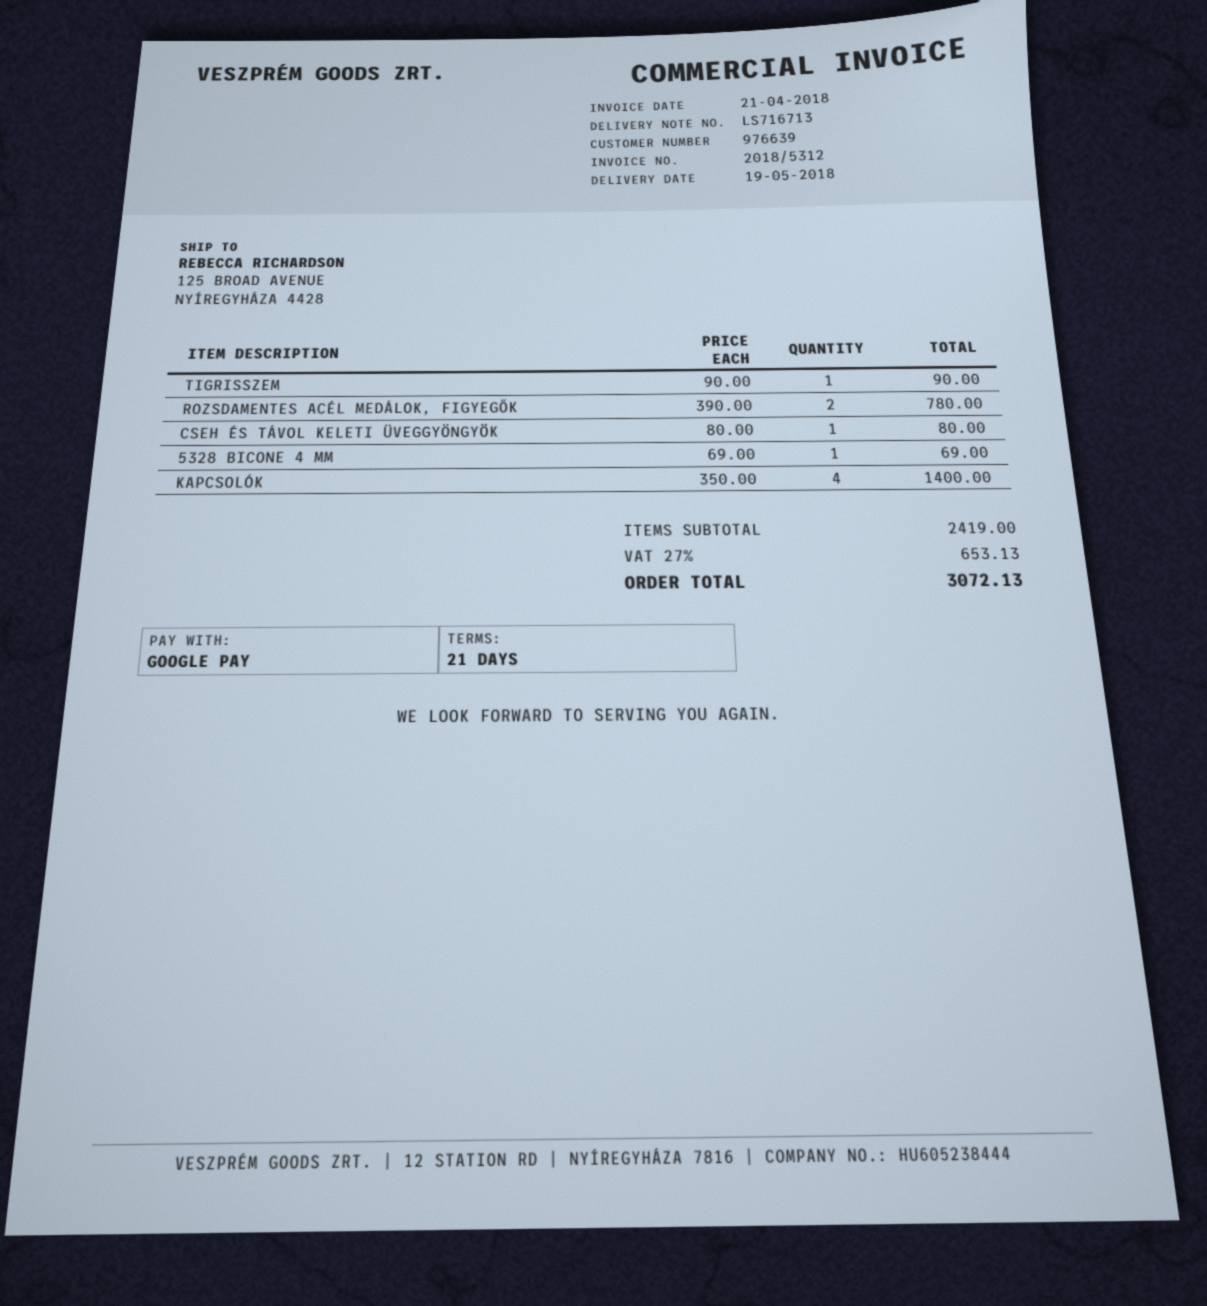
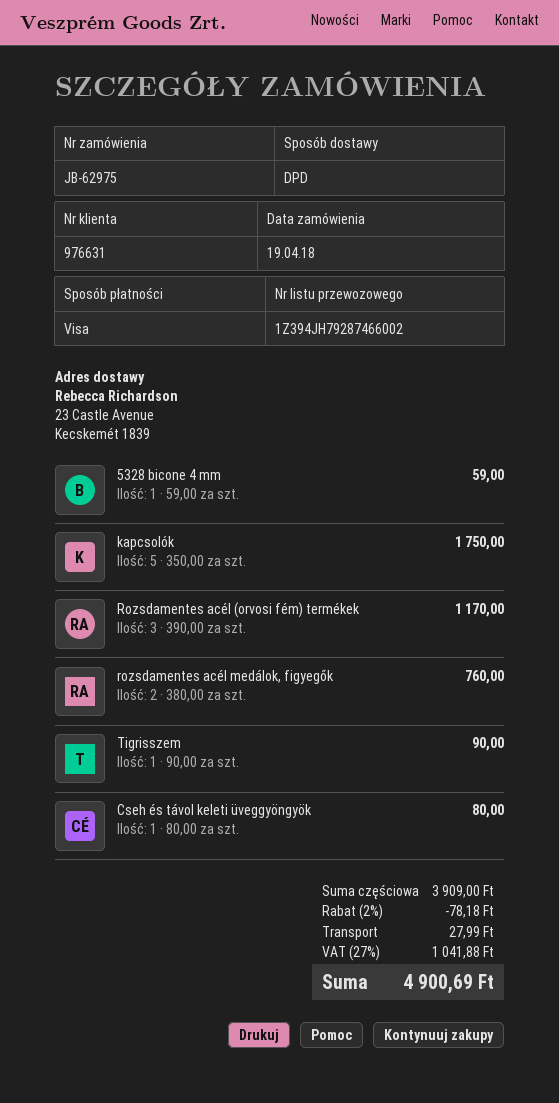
customer number: 976639 -> 976631
payment method: Google Pay -> Visa
ship to: 125 BROAD AVENUE, NYÍREGYHÁZA 4428 -> 23 Castle Avenue, Kecskemét 1839
ROZSDAMENTES ACÉL MEDÁLOK, FIGYEGŐK: 2 x 390.00 = 780.00 -> 2 x 380.00 = 760.00
5328 BICONE 4 MM: 1 x 69.00 = 69.00 -> 1 x 59.00 = 59.00
KAPCSOLÓK: 4 x 350.00 = 1400.00 -> 5 x 350.00 = 1750.00
Rozsdamentes acél (orvosi fém) termékek: none -> 3 x 390.00 = 1170.00
subtotal: 2419.00 -> 3909.00
discount: none -> 2% = 78.18
shipping: none -> 27.99
tax: 27% = 653.13 -> 27% = 1041.88
total: 3072.13 -> 4900.69

